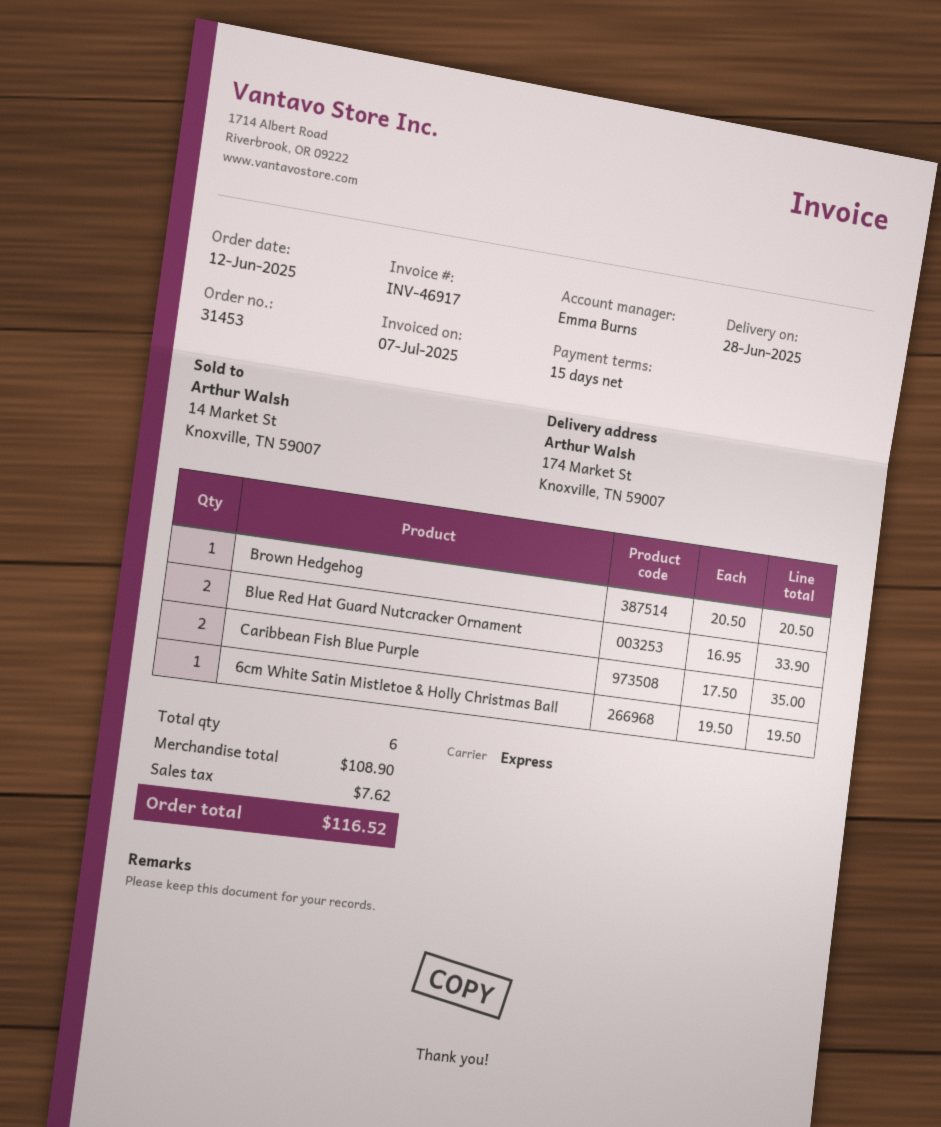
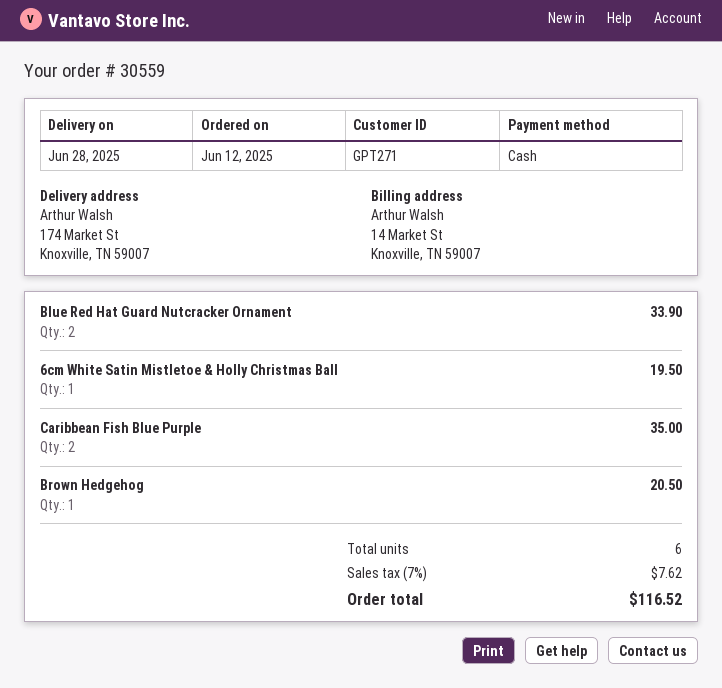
order number: 31453 -> 30559

